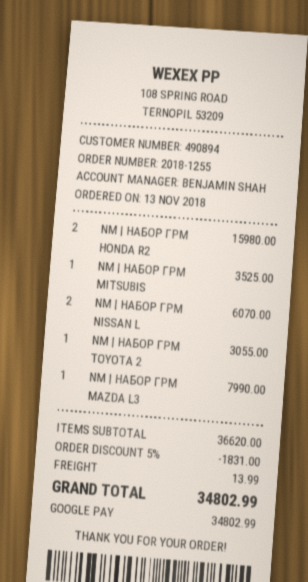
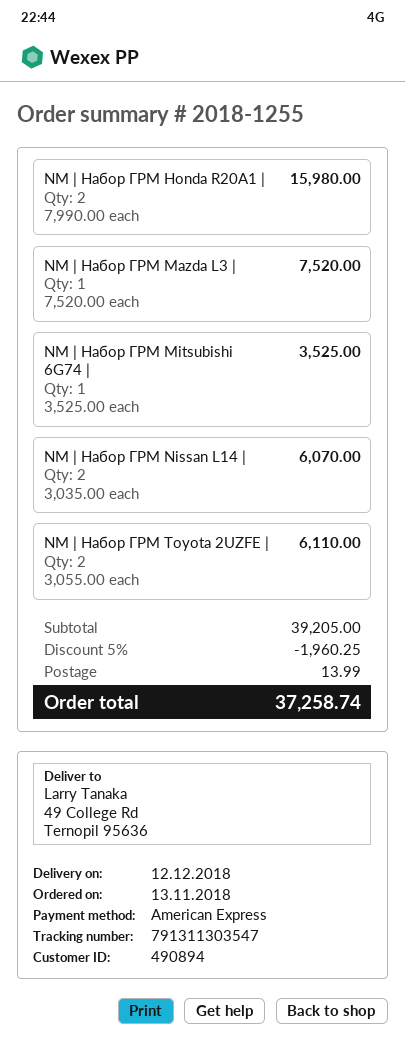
payment method: Google Pay -> American Express
NM | НАБОР ГРМ TOYOTA 2: 1 for 3055.00 -> 2 for 6110.00
NM | НАБОР ГРМ MAZDA L3: 1 for 7990.00 -> 1 for 7520.00
subtotal: 36620.00 -> 39205.00
discount: 5% = 1831.00 -> 5% = 1960.25
total: 34802.99 -> 37258.74

